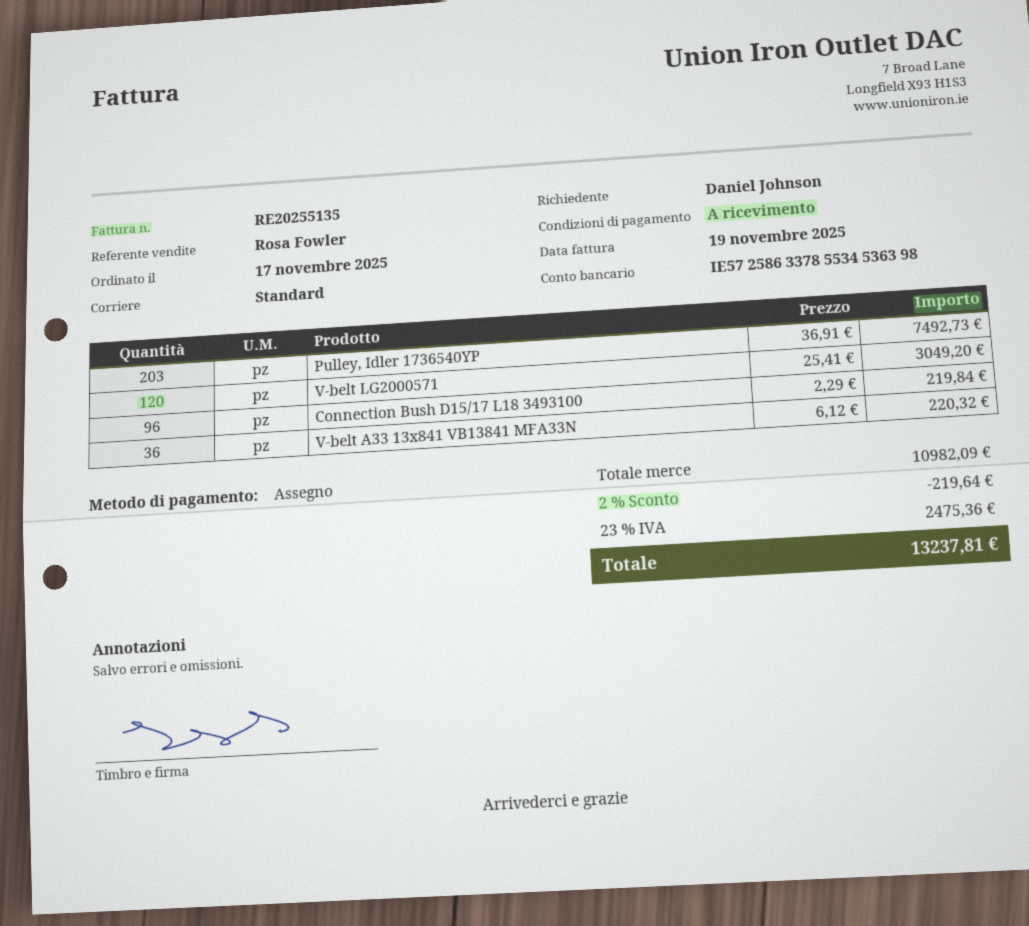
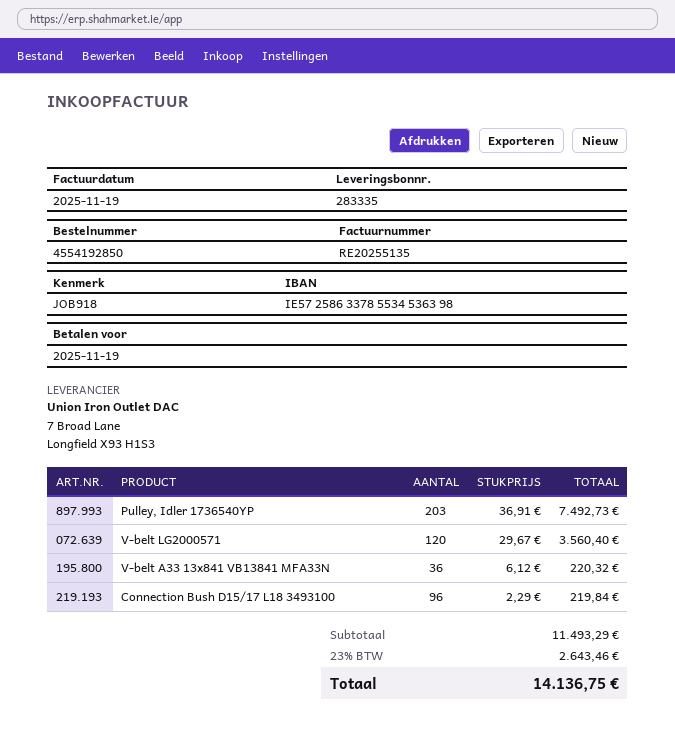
V-belt LG2000571: 120 x 25.41 = 3049.20 -> 120 x 29.67 = 3560.40
subtotal: 10982.09 -> 11493.29
discount: 2% = 219.64 -> none
tax: 23% = 2475.36 -> 23% = 2643.46
total: 13237.81 -> 14136.75

